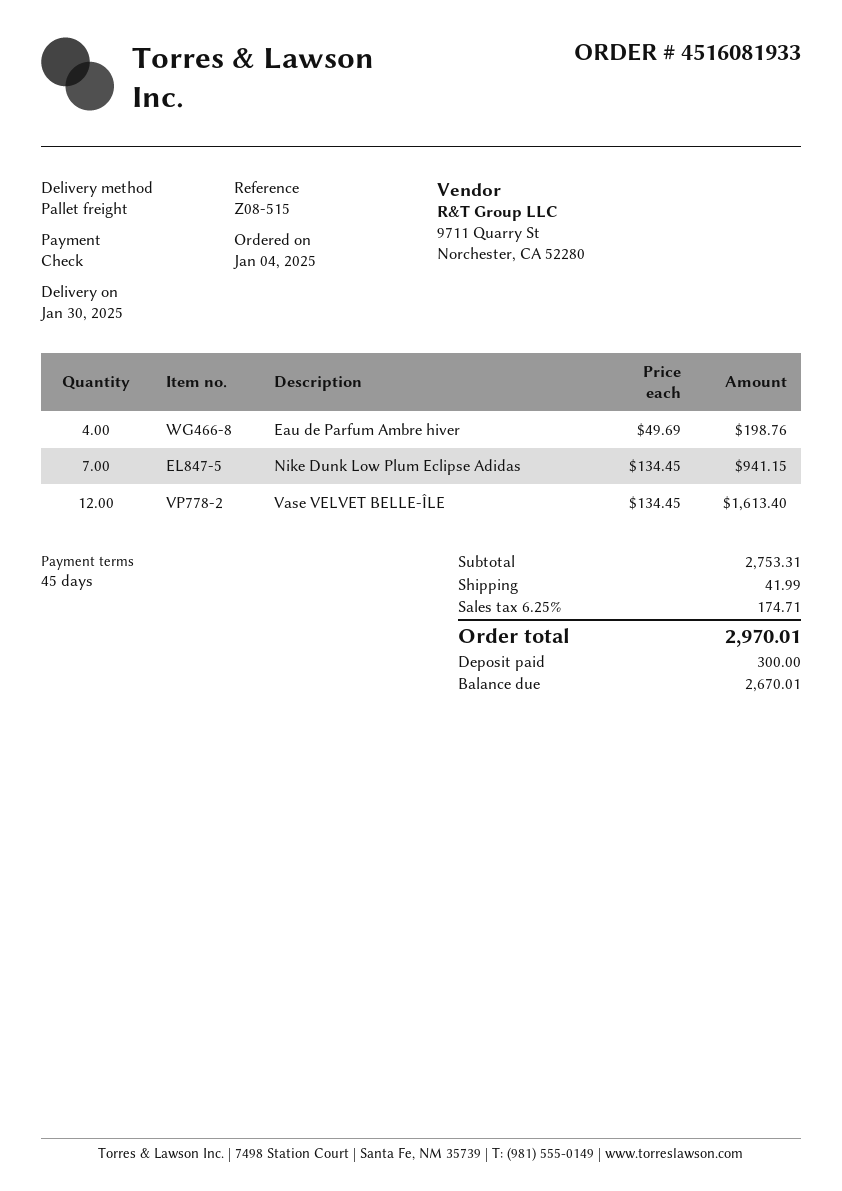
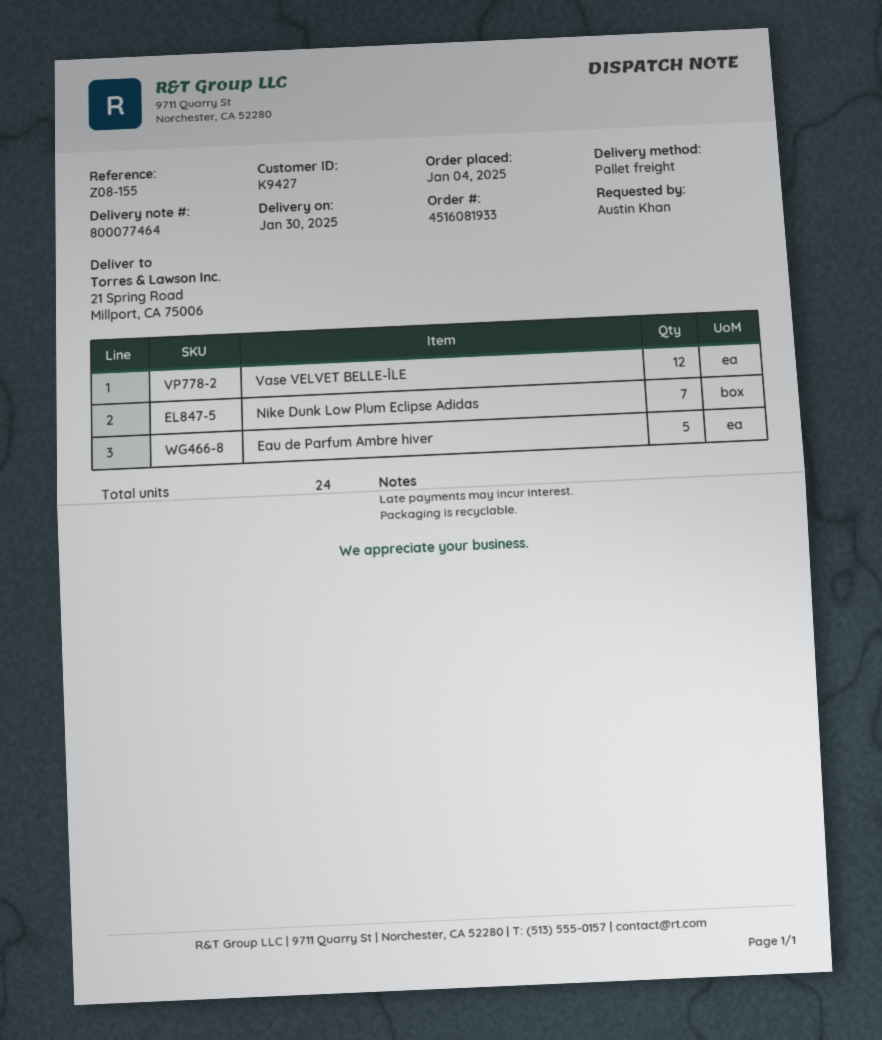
reference: Z08-515 -> Z08-155
Eau de Parfum Ambre hiver: 4 -> 5

